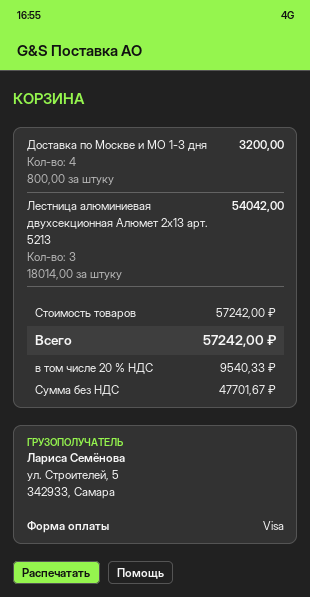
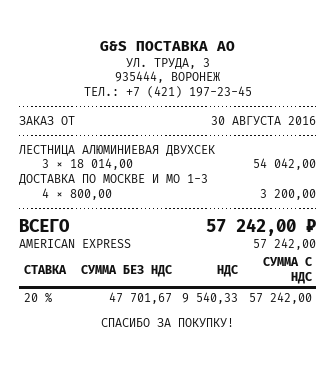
payment method: Visa -> American Express

